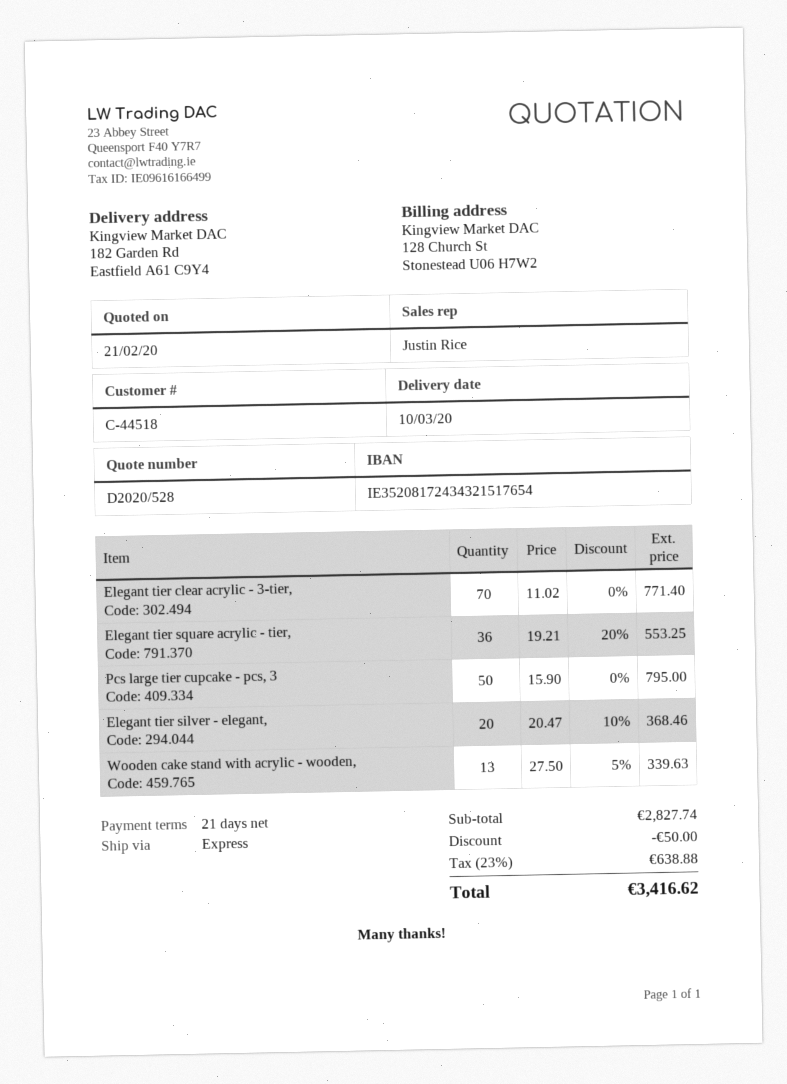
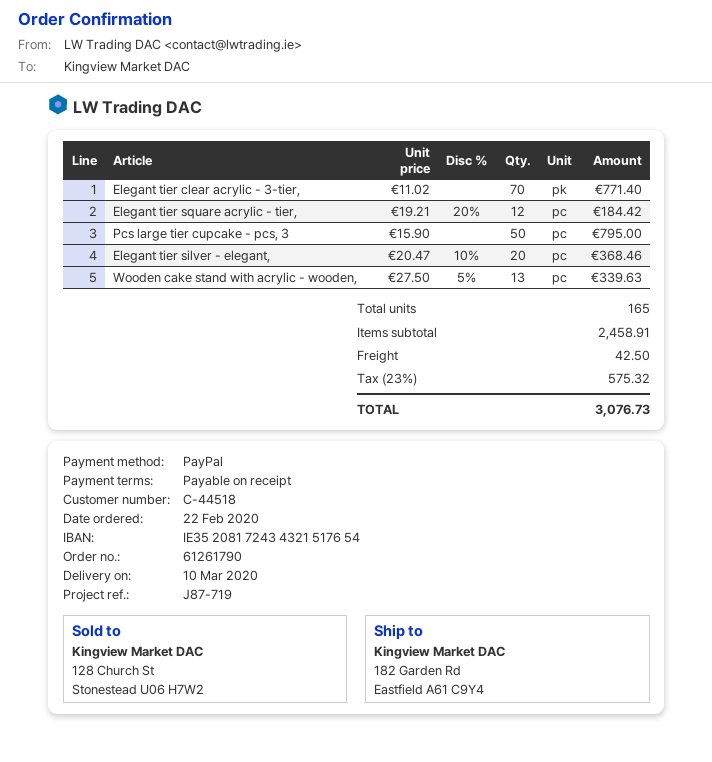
payment terms: 21 days -> on receipt
Elegant tier square acrylic - tier,: 36 x 19.21 - 20% = 553.25 -> 12 x 19.21 - 20% = 184.42
subtotal: 2827.74 -> 2458.91
discount: 50.00 -> none
shipping: none -> 42.50
tax: 23% = 638.88 -> 23% = 575.32
total: 3416.62 -> 3076.73

